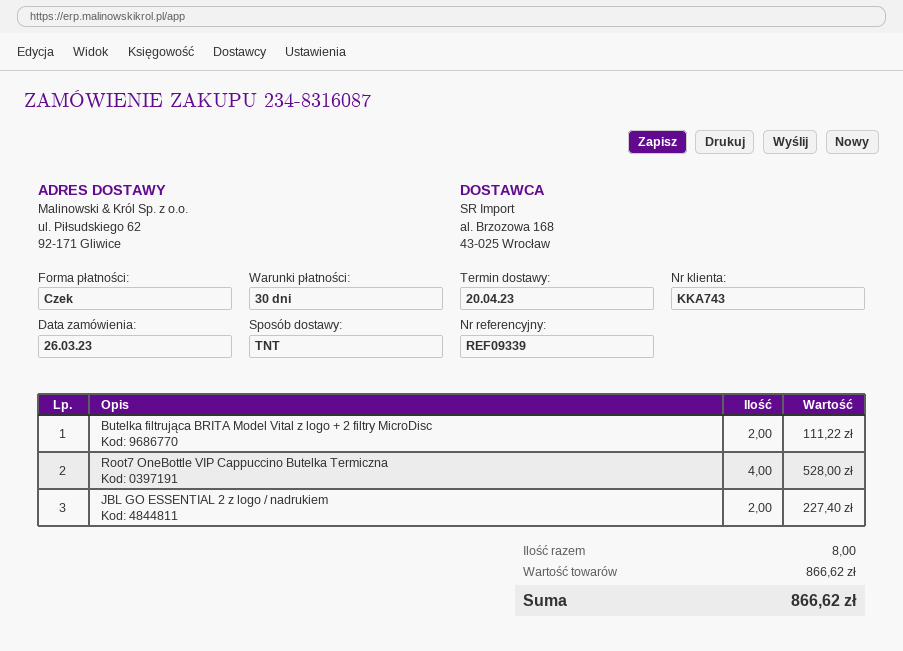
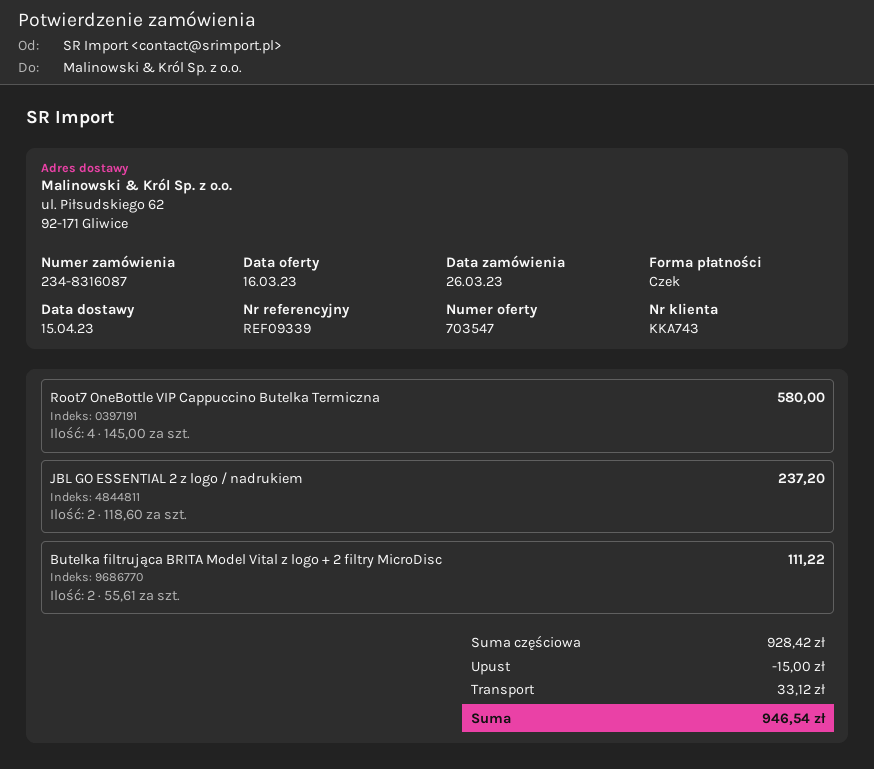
delivery date: 2023-04-20 -> 2023-04-15
Root7 OneBottle VIP Cappuccino Butelka Termiczna: 4 for 528.00 -> 4 for 580.00
JBL GO ESSENTIAL 2 z logo / nadrukiem: 2 for 227.40 -> 2 for 237.20
subtotal: 866.62 -> 928.42
discount: none -> 15.00
shipping: none -> 33.12
total: 866.62 -> 946.54

